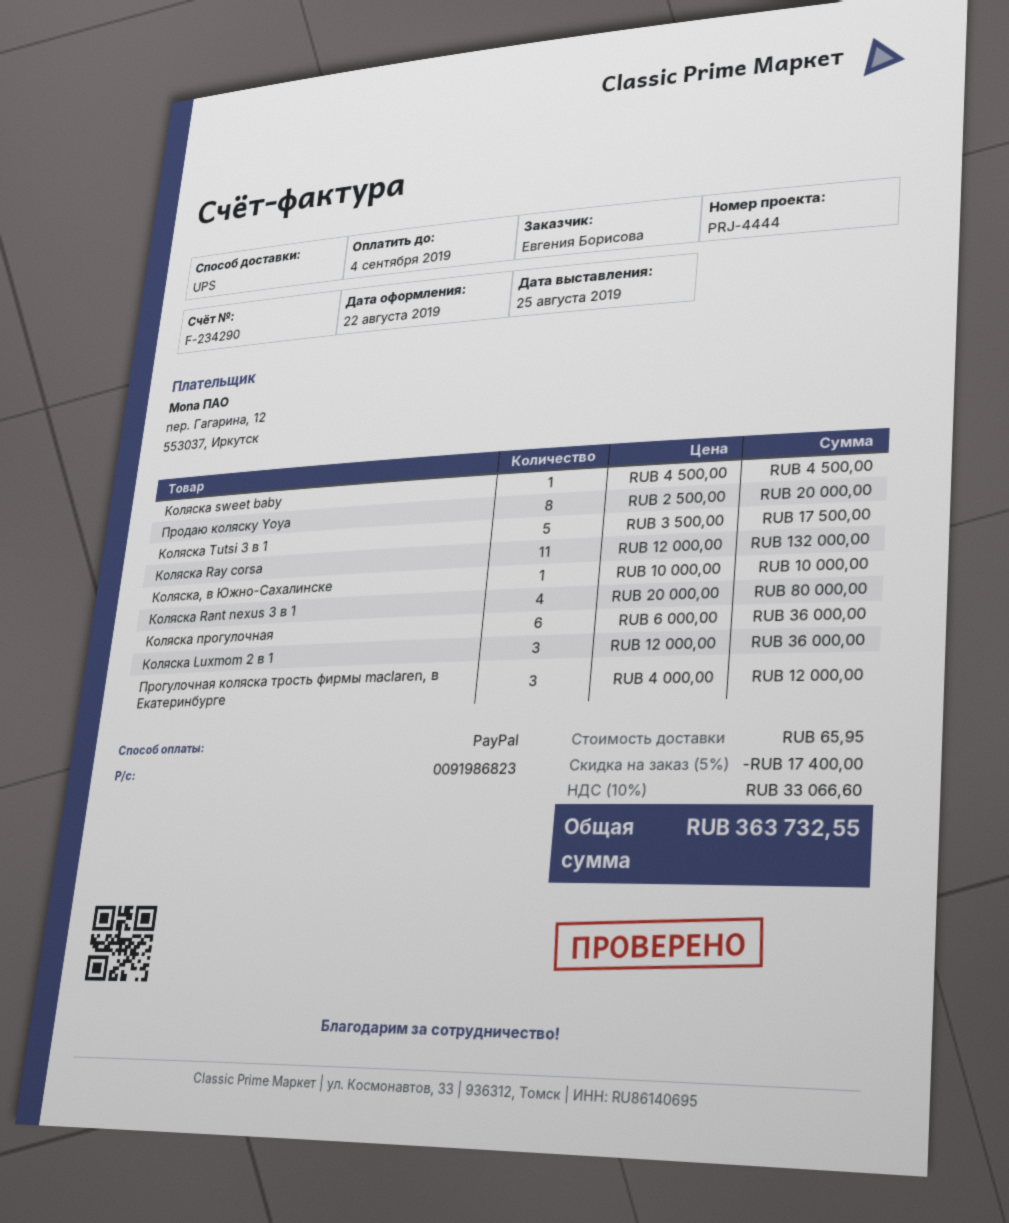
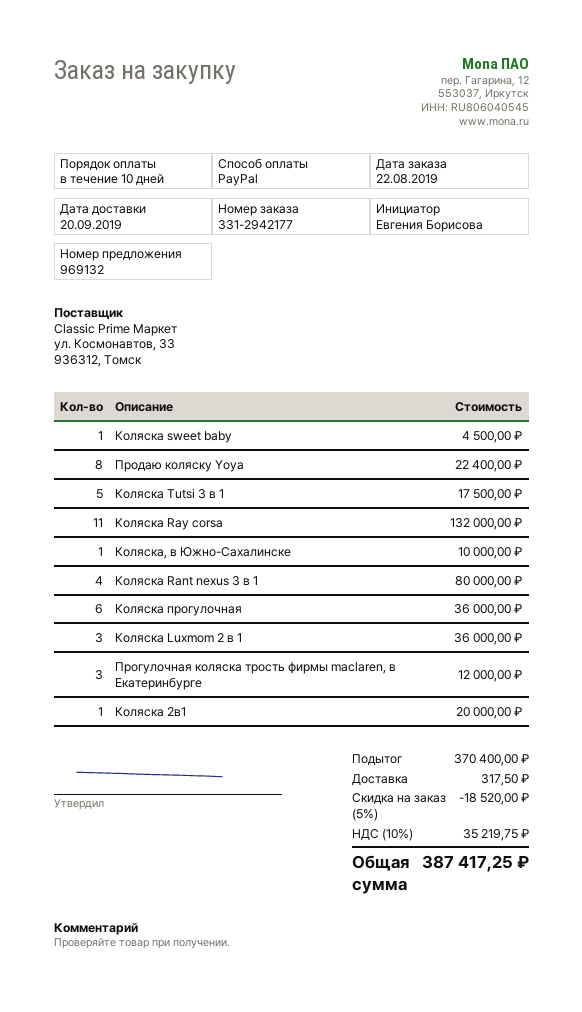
Продаю коляску Yoya: 8 for 20000.00 -> 8 for 22400.00
Коляска 2в1: none -> 1 for 20000.00
discount: 5% = 17400.00 -> 5% = 18520.00
shipping: 65.95 -> 317.50
tax: 10% = 33066.60 -> 10% = 35219.75
total: 363732.55 -> 387417.25

